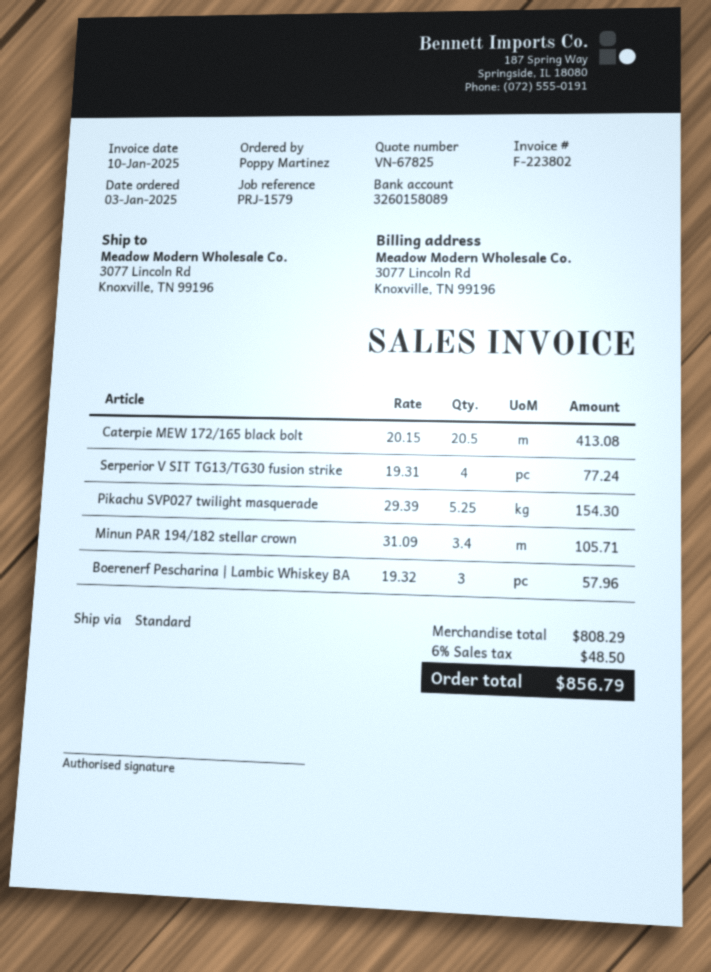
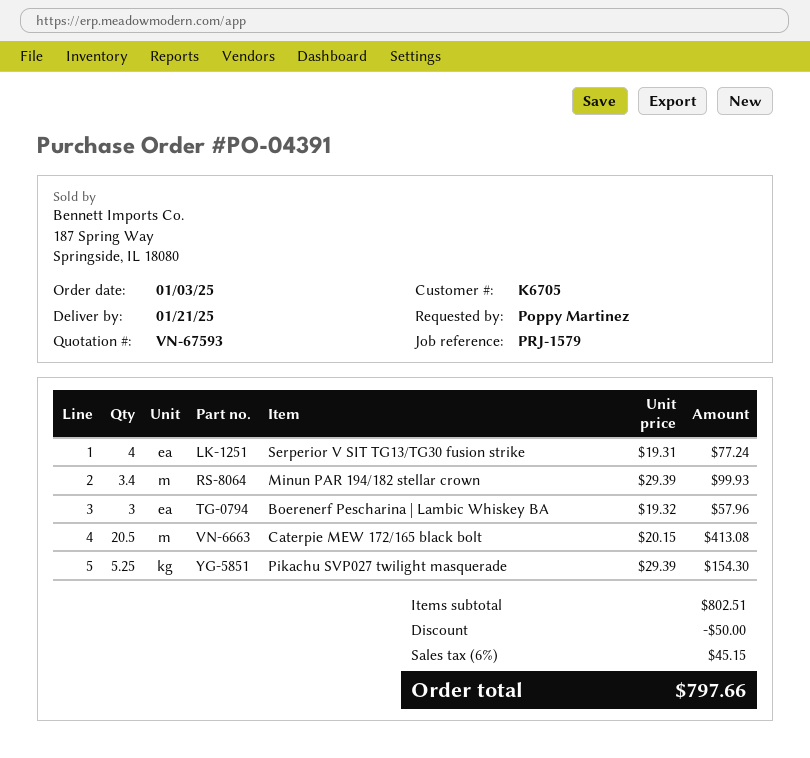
quote number: VN-67825 -> VN-67593
Minun PAR 194/182 stellar crown: 3.4 x 31.09 = 105.71 -> 3.4 x 29.39 = 99.93
subtotal: 808.29 -> 802.51
discount: none -> 50.00
tax: 6% = 48.50 -> 6% = 45.15
total: 856.79 -> 797.66

